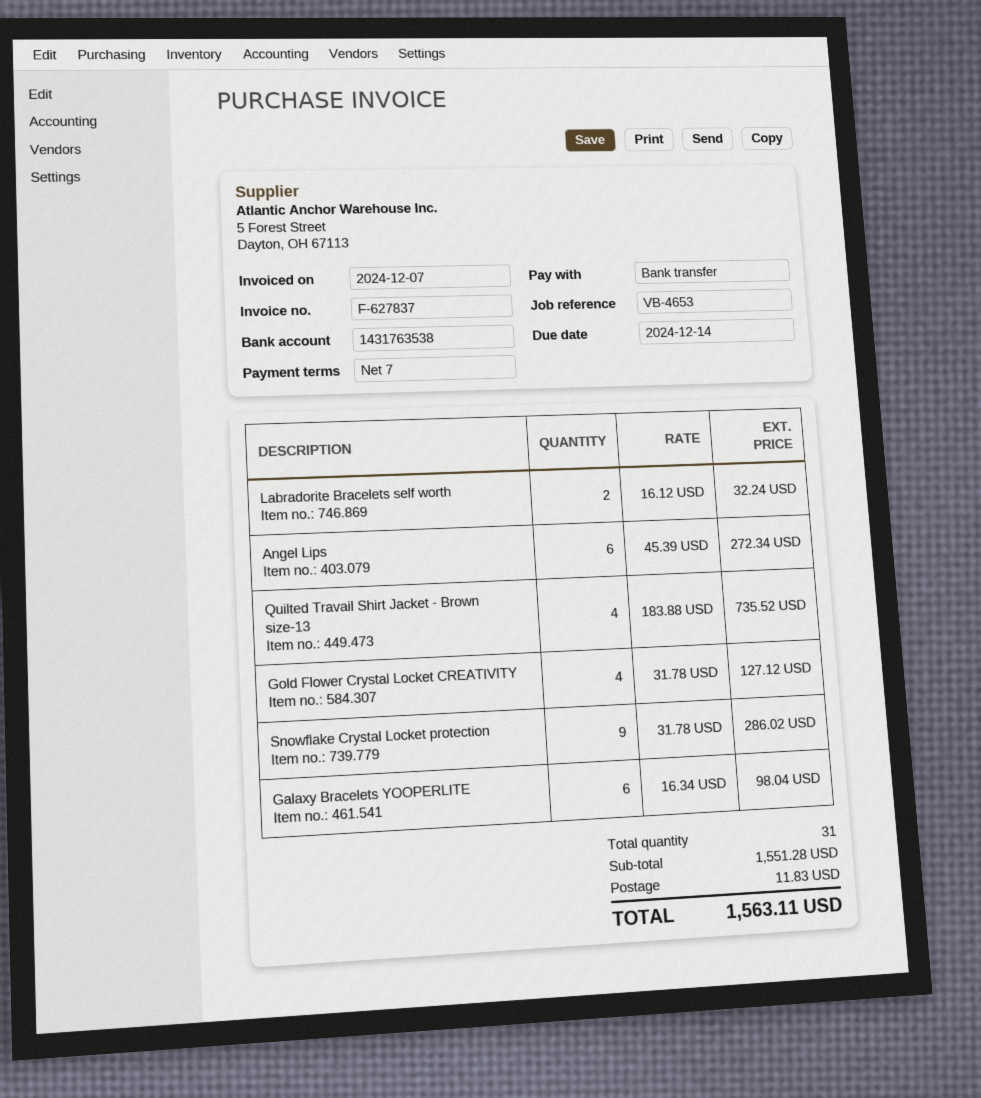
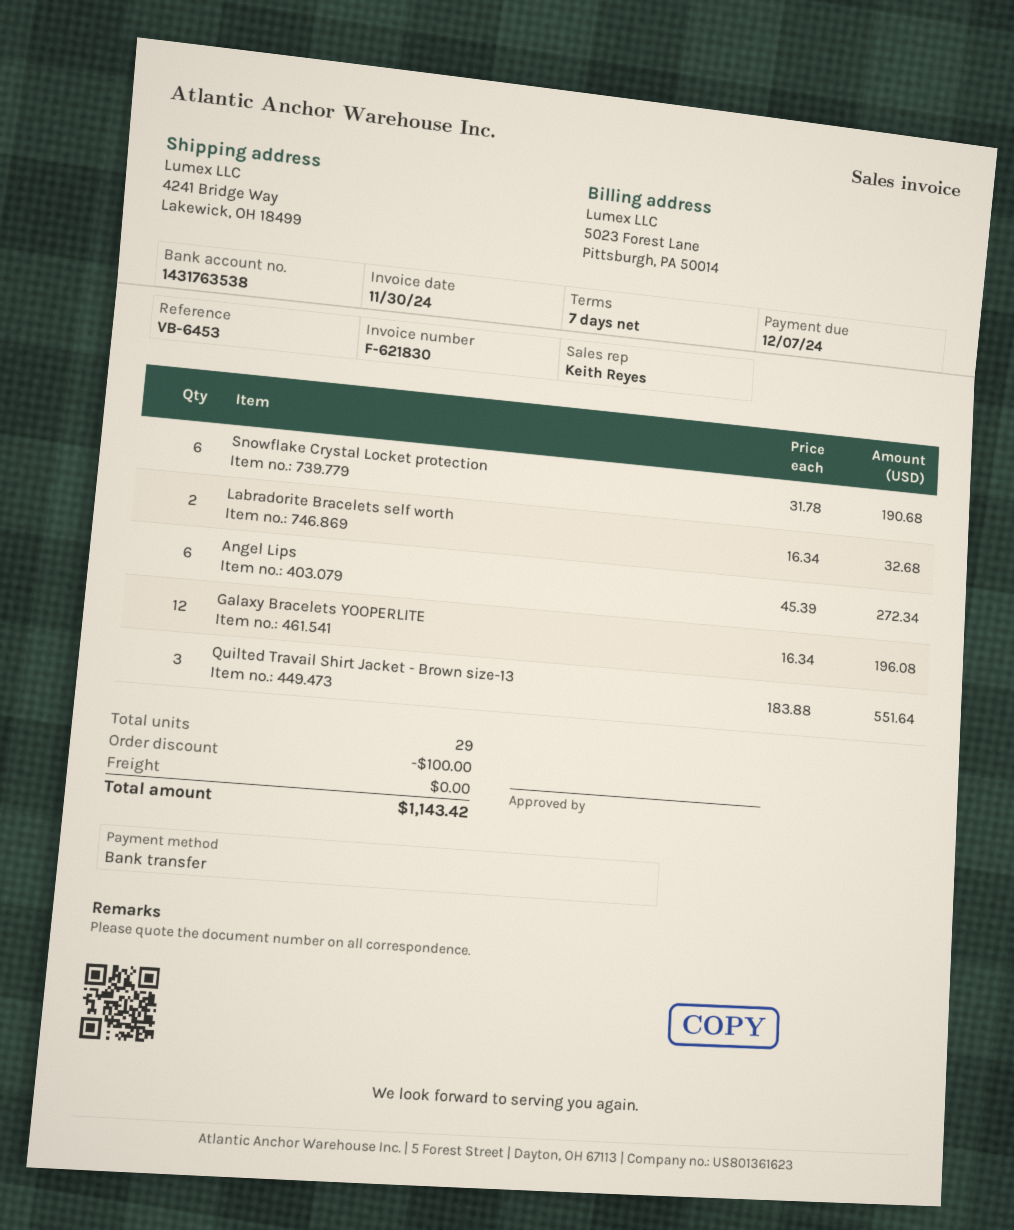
invoice number: F-627837 -> F-621830
invoice date: 2024-12-07 -> 2024-11-30
due date: 2024-12-14 -> 2024-12-07
reference: VB-4653 -> VB-6453
Labradorite Bracelets self worth: 2 x 16.12 = 32.24 -> 2 x 16.34 = 32.68
Quilted Travail Shirt Jacket - Brown size-13: 4 x 183.88 = 735.52 -> 3 x 183.88 = 551.64
Gold Flower Crystal Locket CREATIVITY: 4 x 31.78 = 127.12 -> none
Snowflake Crystal Locket protection: 9 x 31.78 = 286.02 -> 6 x 31.78 = 190.68
Galaxy Bracelets YOOPERLITE: 6 x 16.34 = 98.04 -> 12 x 16.34 = 196.08
total quantity: 31 -> 29
discount: none -> 100.00
shipping: 11.83 -> 0.00
total: 1563.11 -> 1143.42

